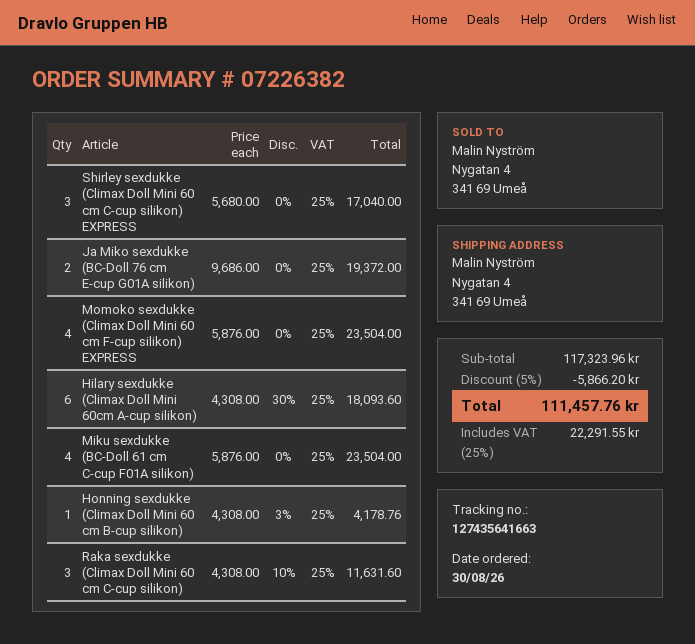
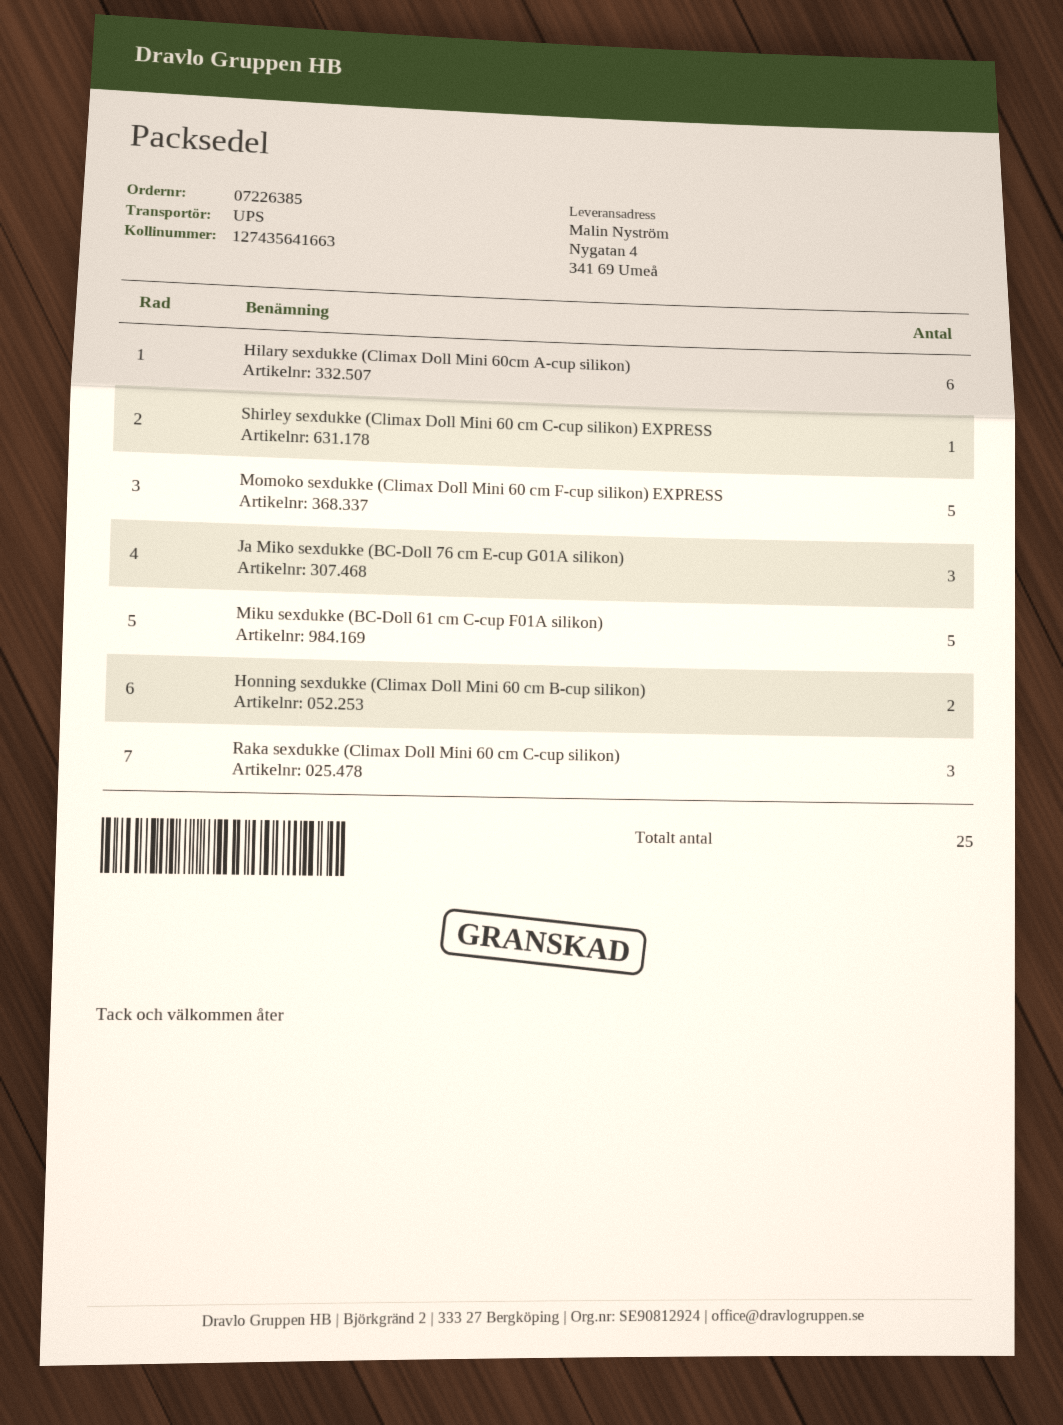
order number: 07226382 -> 07226385
Shirley sexdukke (Climax Doll Mini 60 cm C-cup silikon) EXPRESS: 3 -> 1
Ja Miko sexdukke (BC-Doll 76 cm E-cup G01A silikon): 2 -> 3
Momoko sexdukke (Climax Doll Mini 60 cm F-cup silikon) EXPRESS: 4 -> 5
Miku sexdukke (BC-Doll 61 cm C-cup F01A silikon): 4 -> 5
Honning sexdukke (Climax Doll Mini 60 cm B-cup silikon): 1 -> 2

